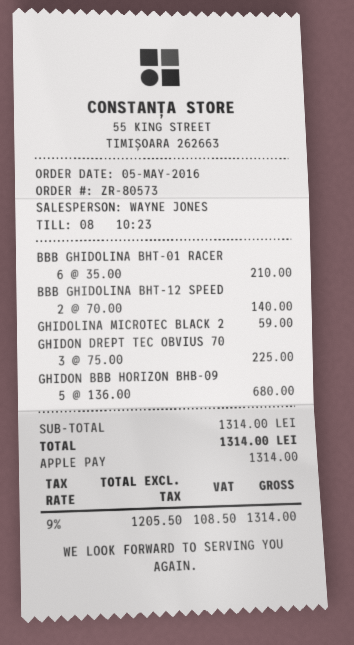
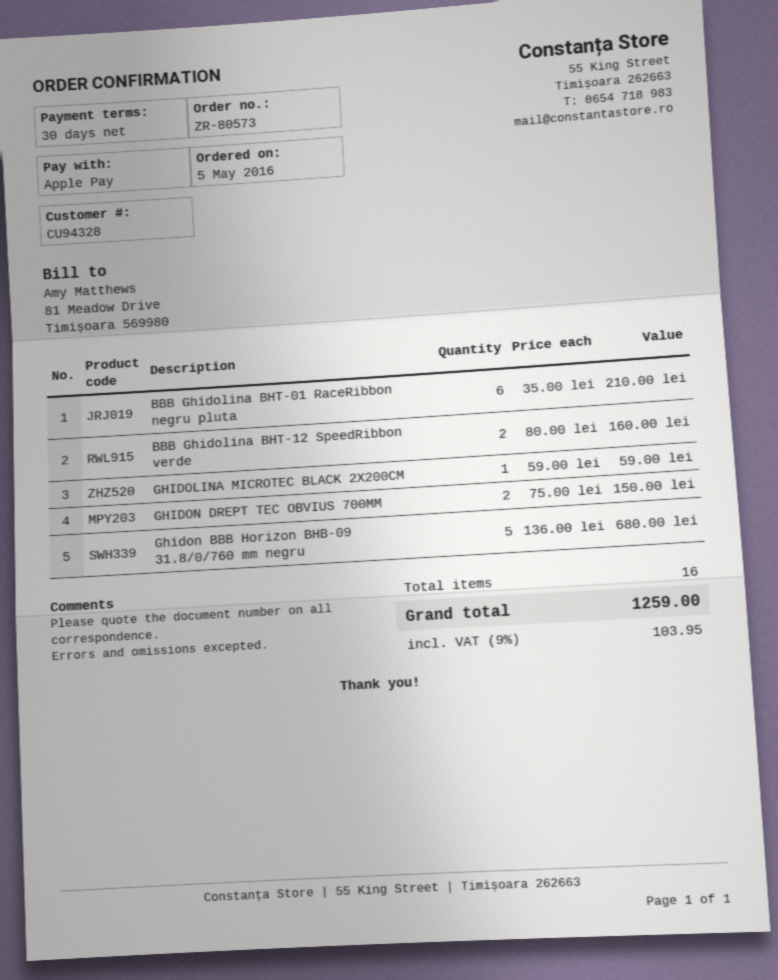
BBB GHIDOLINA BHT-12 SPEED: 2 x 70.00 = 140.00 -> 2 x 80.00 = 160.00
GHIDON DREPT TEC OBVIUS 70: 3 x 75.00 = 225.00 -> 2 x 75.00 = 150.00
tax: 9% = 108.50 -> 9% = 103.95
total: 1314.00 -> 1259.00

